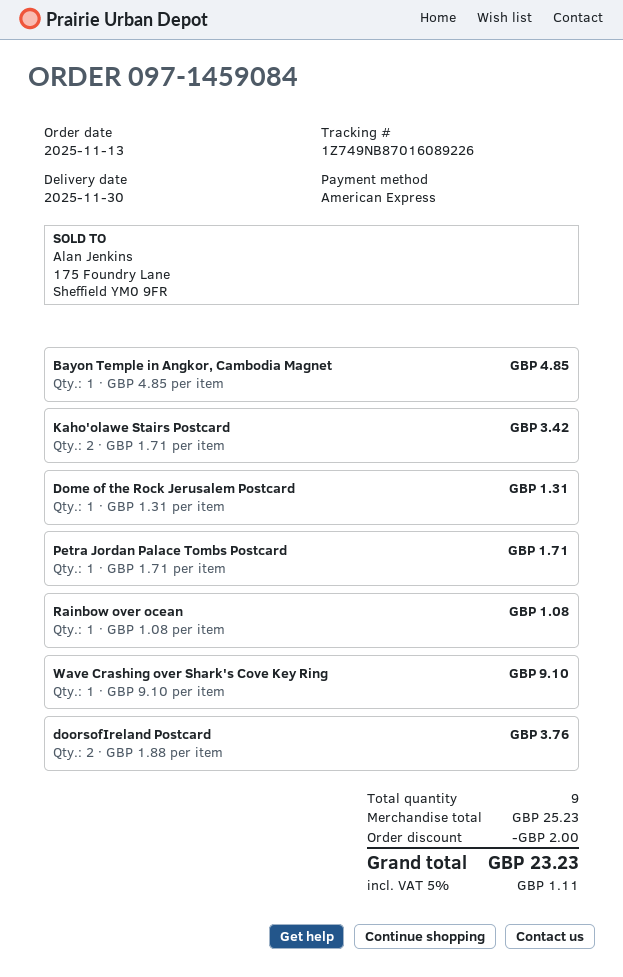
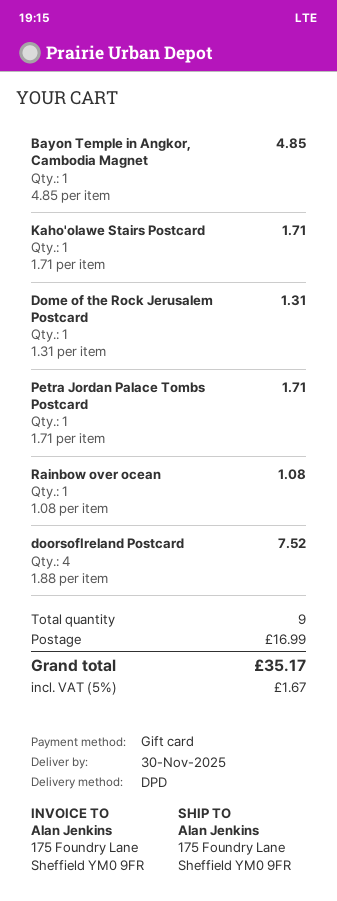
payment method: American Express -> gift card
Kaho'olawe Stairs Postcard: 2 x 1.71 = 3.42 -> 1 x 1.71 = 1.71
Wave Crashing over Shark's Cove Key Ring: 1 x 9.10 = 9.10 -> none
doorsofIreland Postcard: 2 x 1.88 = 3.76 -> 4 x 1.88 = 7.52
discount: 2.00 -> none
shipping: none -> 16.99
tax: 5% = 1.11 -> 5% = 1.67
total: 23.23 -> 35.17

